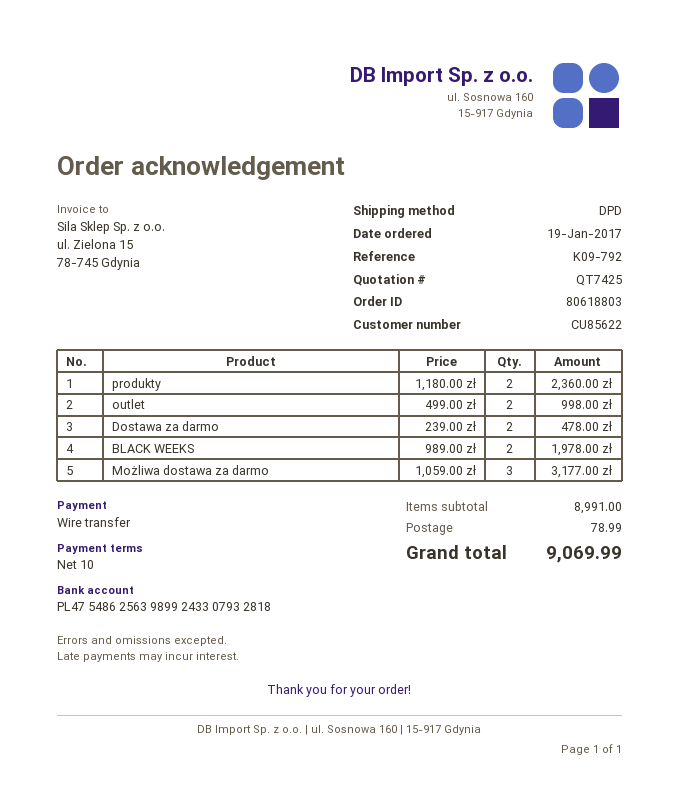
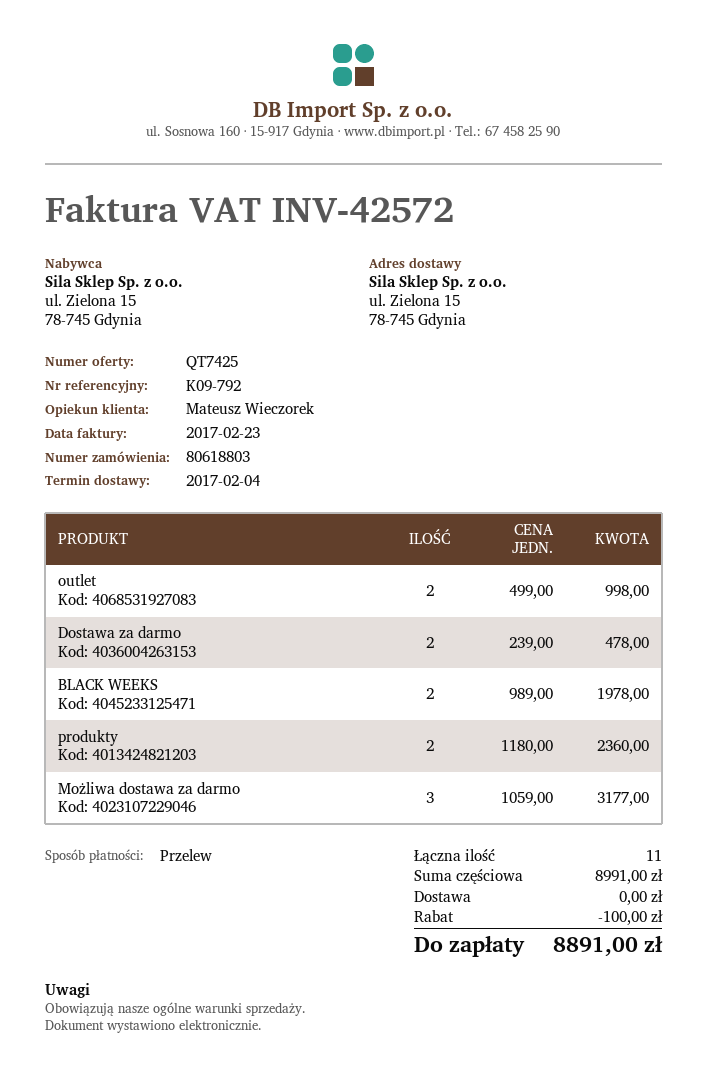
discount: none -> 100.00
shipping: 78.99 -> 0.00
total: 9069.99 -> 8891.00

